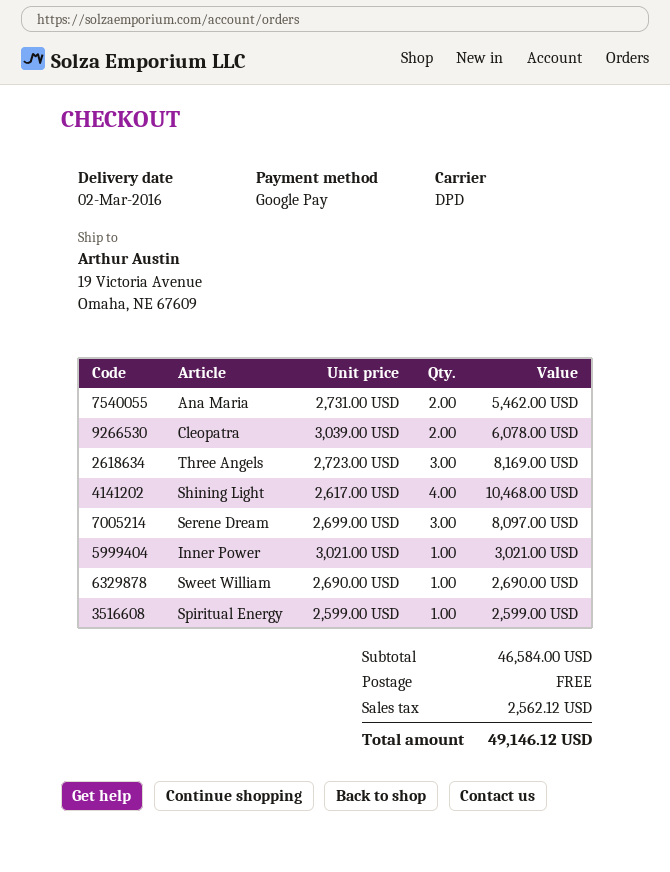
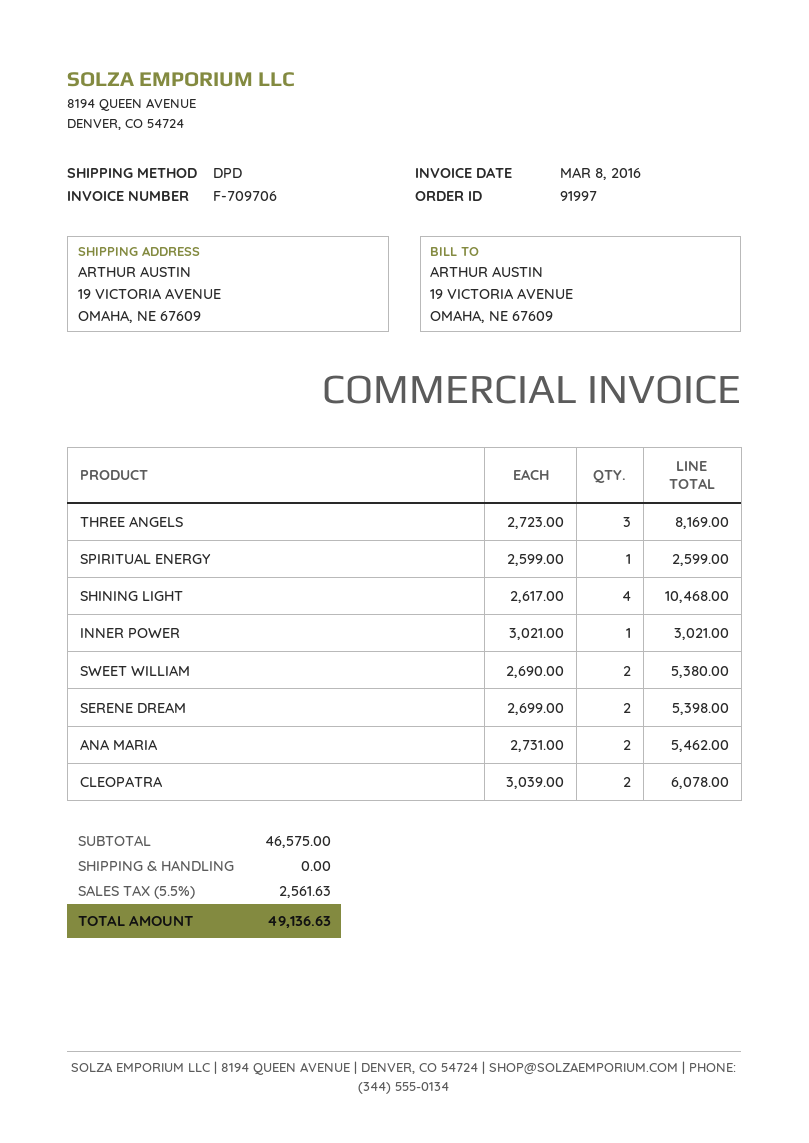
Serene Dream: 3 x 2699.00 = 8097.00 -> 2 x 2699.00 = 5398.00
Sweet William: 1 x 2690.00 = 2690.00 -> 2 x 2690.00 = 5380.00
subtotal: 46584.00 -> 46575.00
tax: 2562.12 -> 2561.63
total: 49146.12 -> 49136.63

